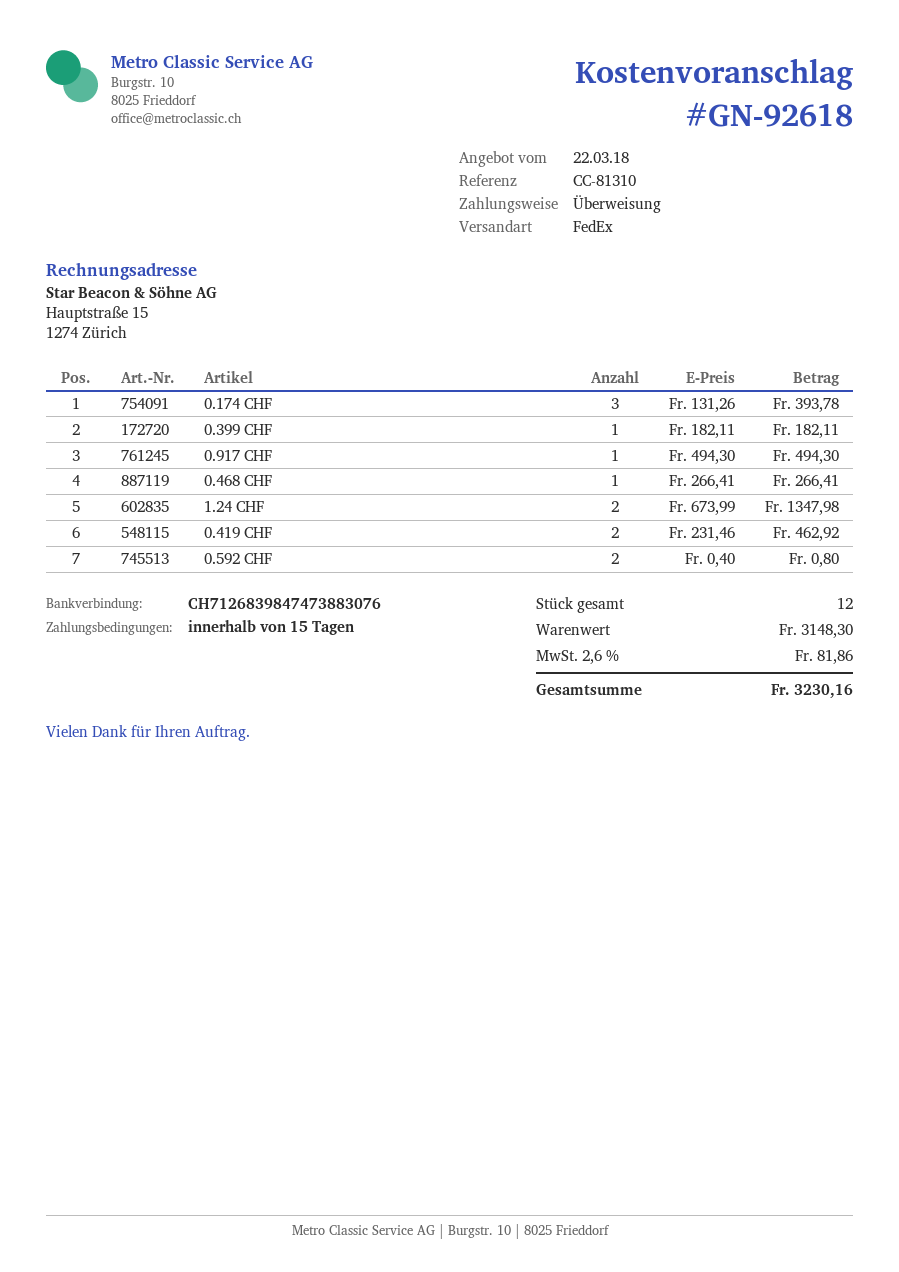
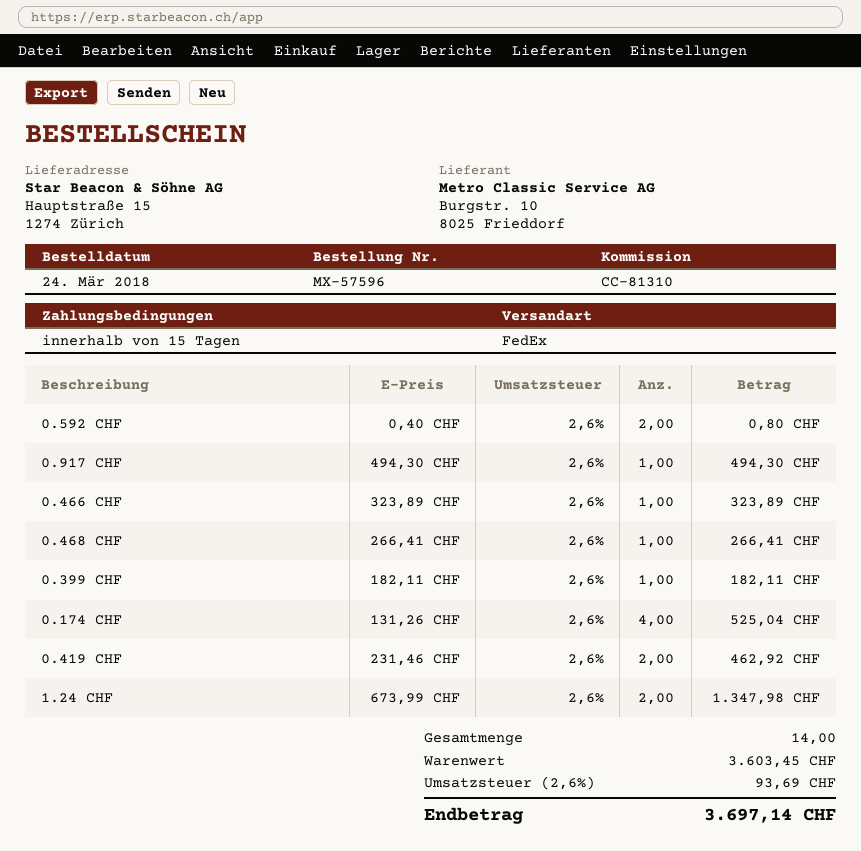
0.174 CHF: 3 x 131.26 = 393.78 -> 4 x 131.26 = 525.04
0.466 CHF: none -> 1 x 323.89 = 323.89
total quantity: 12 -> 14
subtotal: 3148.30 -> 3603.45
tax: 2.6% = 81.86 -> 2.6% = 93.69
total: 3230.16 -> 3697.14

